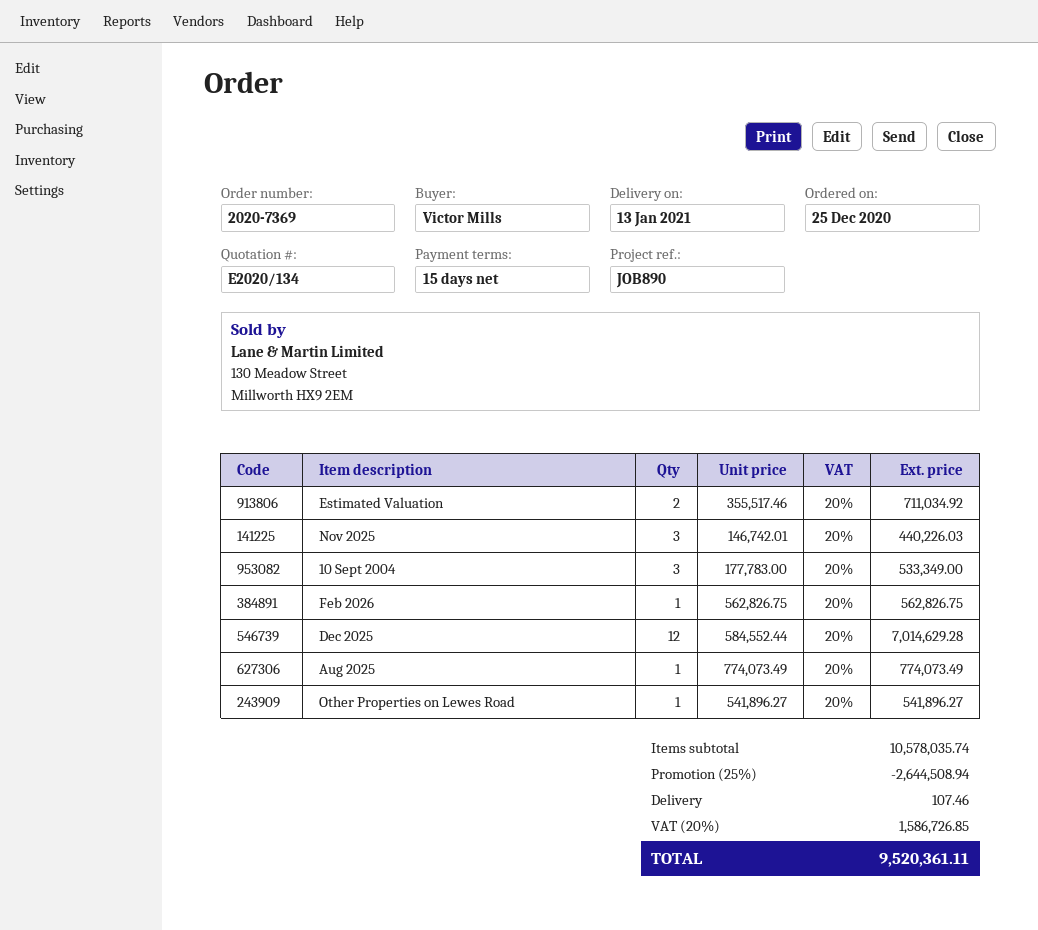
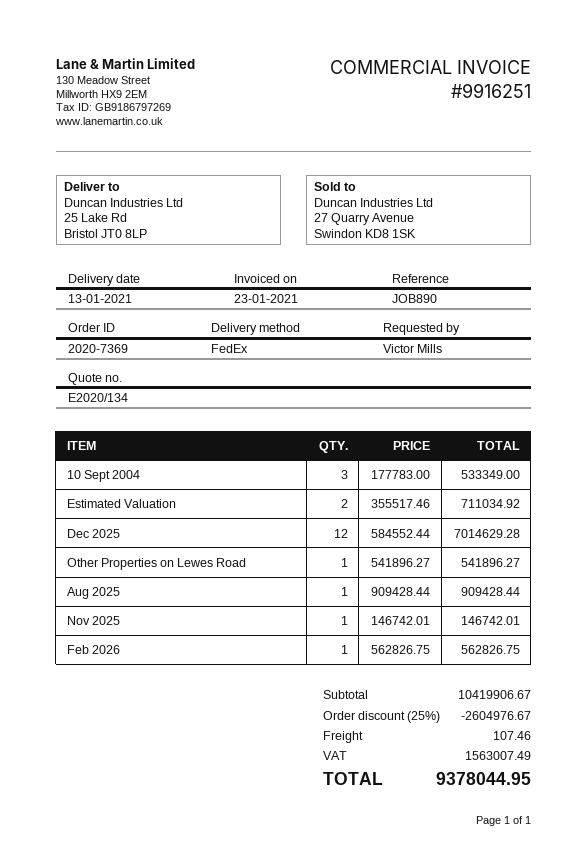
Nov 2025: 3 x 146742.01 = 440226.03 -> 1 x 146742.01 = 146742.01
Aug 2025: 1 x 774073.49 = 774073.49 -> 1 x 909428.44 = 909428.44
subtotal: 10578035.74 -> 10419906.67
discount: 25% = 2644508.94 -> 25% = 2604976.67
tax: 1586726.85 -> 1563007.49
total: 9520361.11 -> 9378044.95

